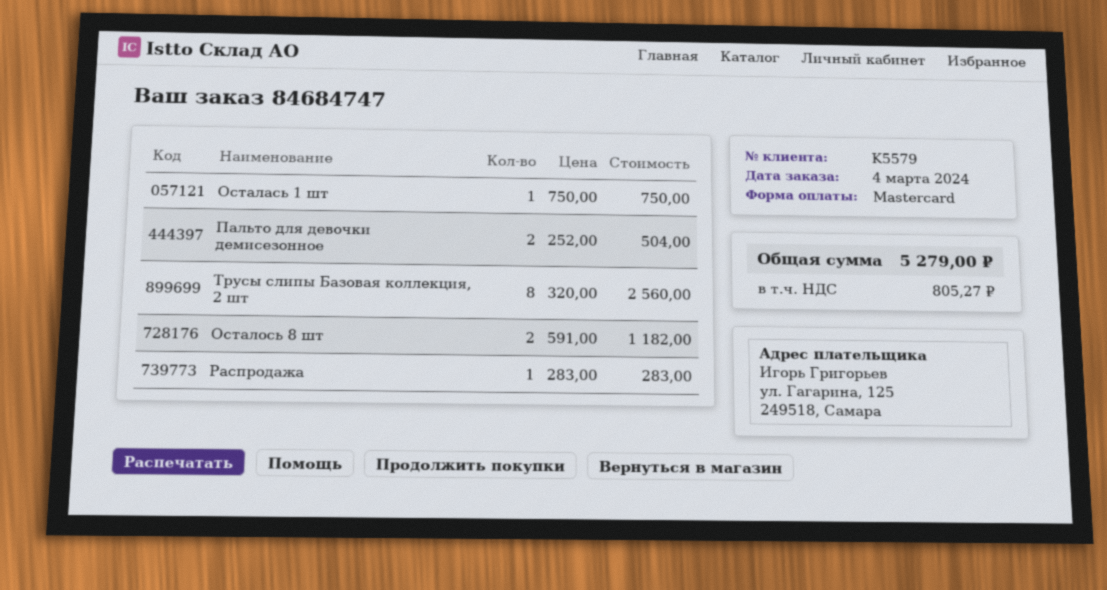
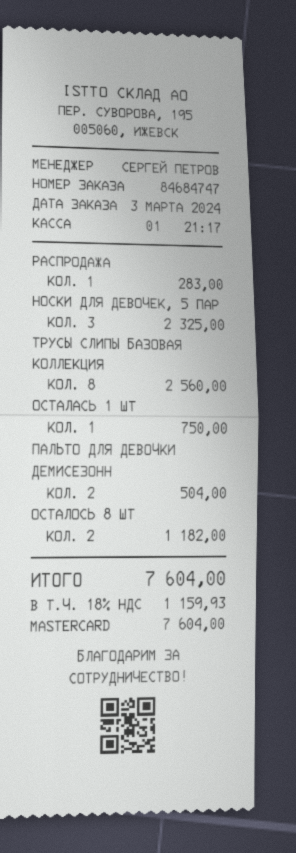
order date: 2024-03-04 -> 2024-03-03
НОСКИ ДЛЯ ДЕВОЧЕК, 5 ПАР: none -> 3 for 2325.00
tax: 805.27 -> 1159.93
total: 5279.00 -> 7604.00

